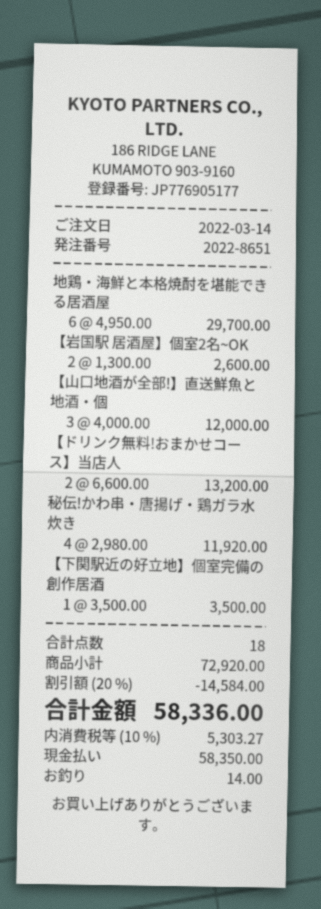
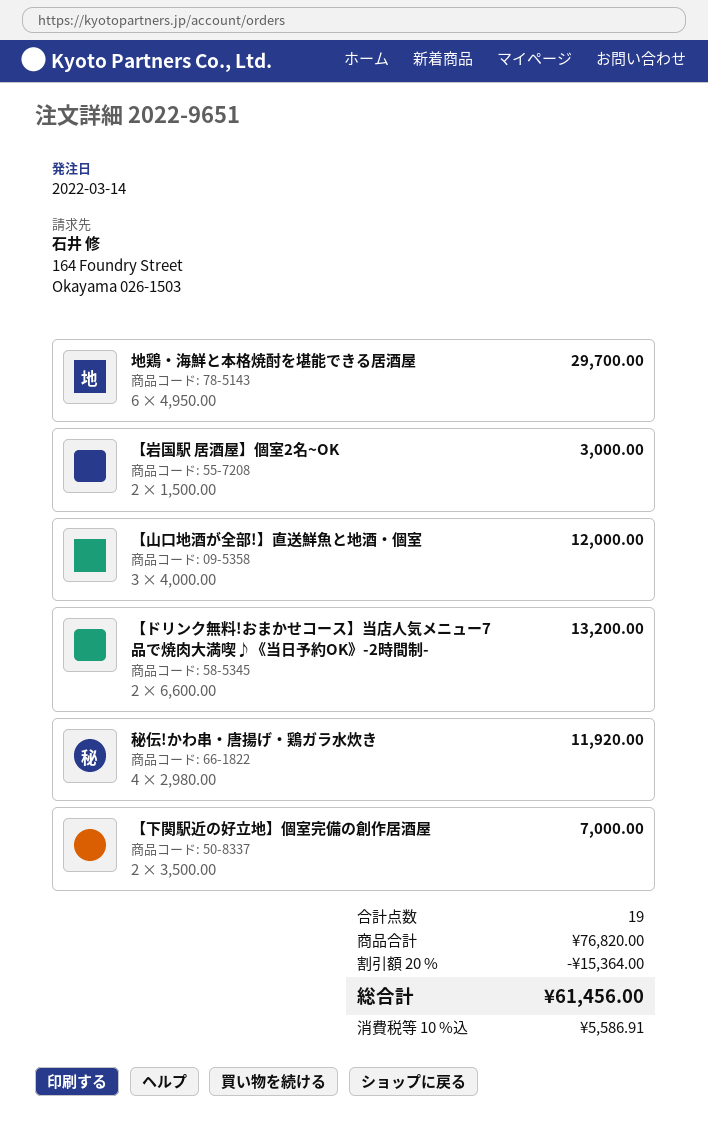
order number: 2022-8651 -> 2022-9651
【岩国駅 居酒屋】個室2名~OK: 2 x 1300.00 = 2600.00 -> 2 x 1500.00 = 3000.00
【下関駅近の好立地】個室完備の創作居酒: 1 x 3500.00 = 3500.00 -> 2 x 3500.00 = 7000.00
total quantity: 18 -> 19
subtotal: 72920.00 -> 76820.00
discount: 20% = 14584.00 -> 20% = 15364.00
tax: 10% = 5303.27 -> 10% = 5586.91
total: 58336.00 -> 61456.00

